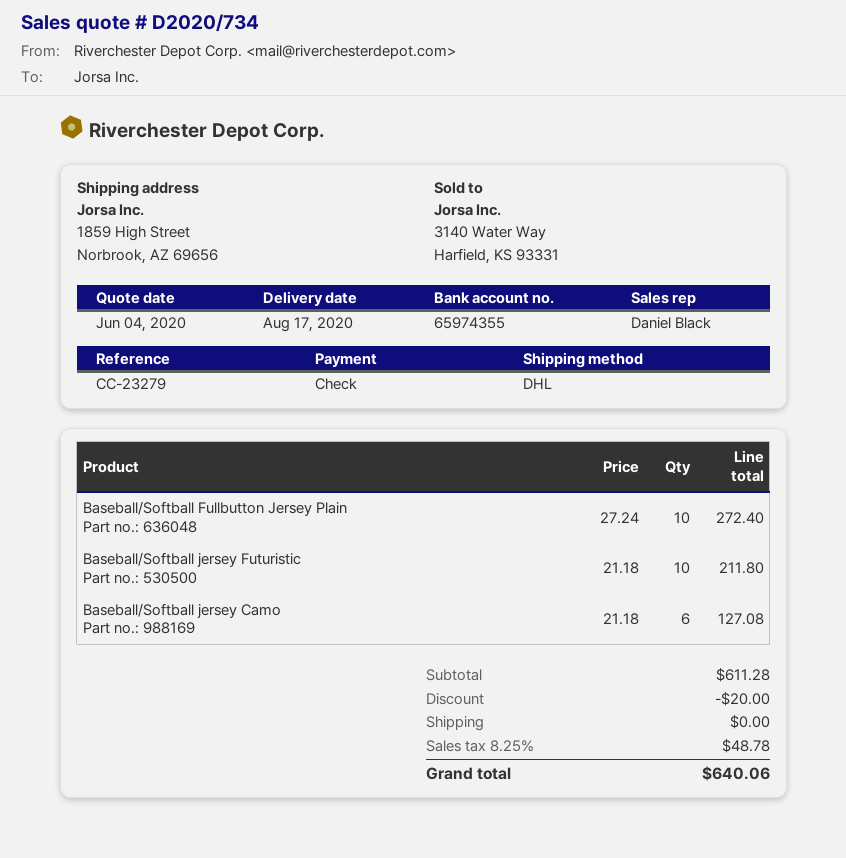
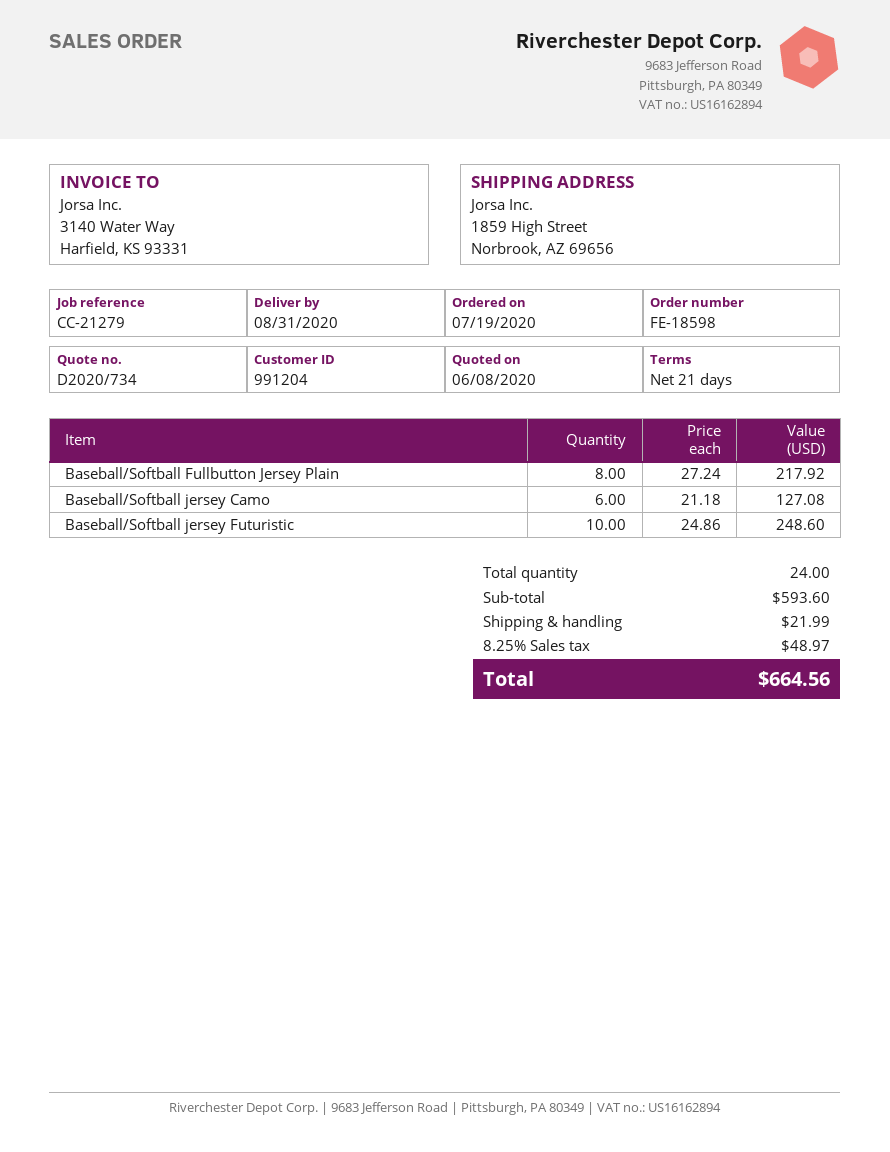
quote date: 2020-06-04 -> 2020-06-08
delivery date: 2020-08-17 -> 2020-08-31
reference: CC-23279 -> CC-21279
Baseball/Softball Fullbutton Jersey Plain: 10 x 27.24 = 272.40 -> 8 x 27.24 = 217.92
Baseball/Softball jersey Futuristic: 10 x 21.18 = 211.80 -> 10 x 24.86 = 248.60
subtotal: 611.28 -> 593.60
discount: 20.00 -> none
shipping: 0.00 -> 21.99
tax: 8.25% = 48.78 -> 8.25% = 48.97
total: 640.06 -> 664.56

